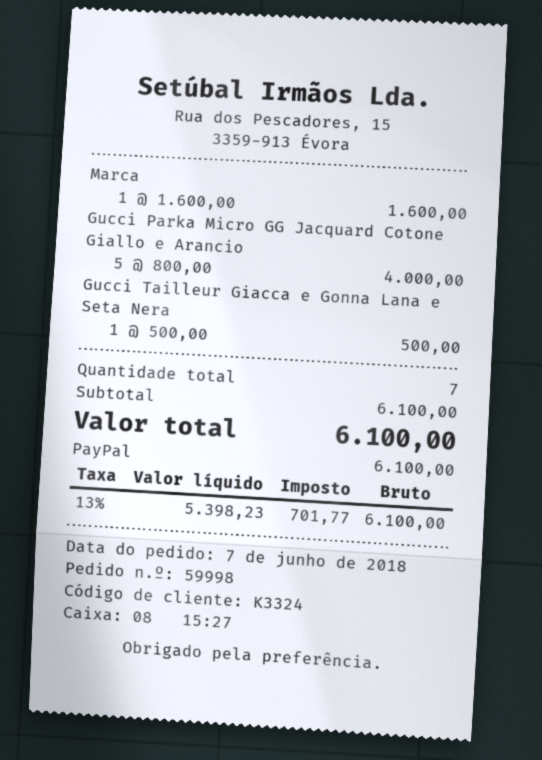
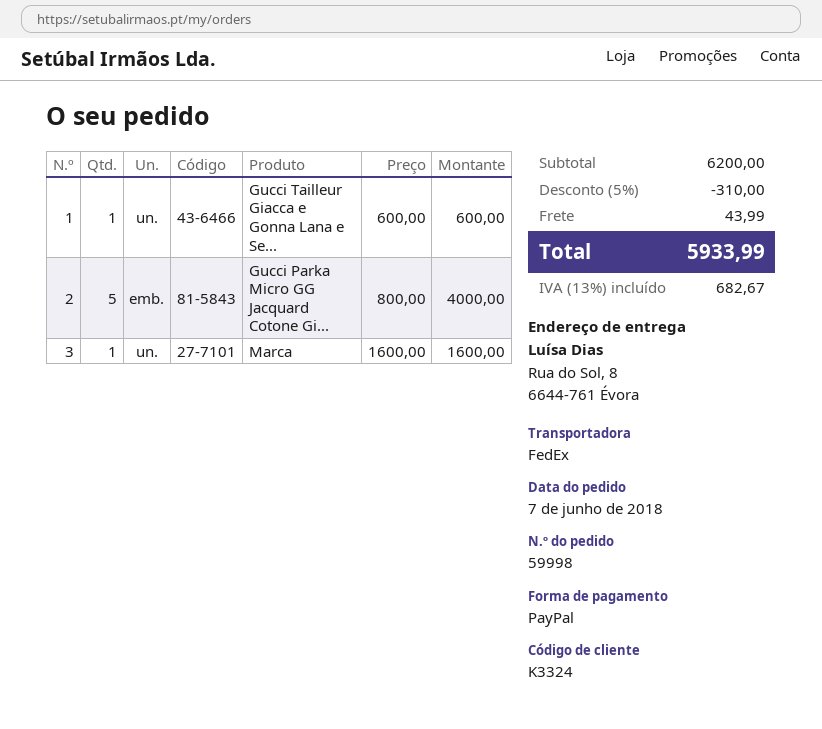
Gucci Tailleur Giacca e Gonna Lana e Seta Nera: 1 x 500.00 = 500.00 -> 1 x 600.00 = 600.00
subtotal: 6100.00 -> 6200.00
discount: none -> 5% = 310.00
shipping: none -> 43.99
tax: 13% = 701.77 -> 13% = 682.67
total: 6100.00 -> 5933.99

